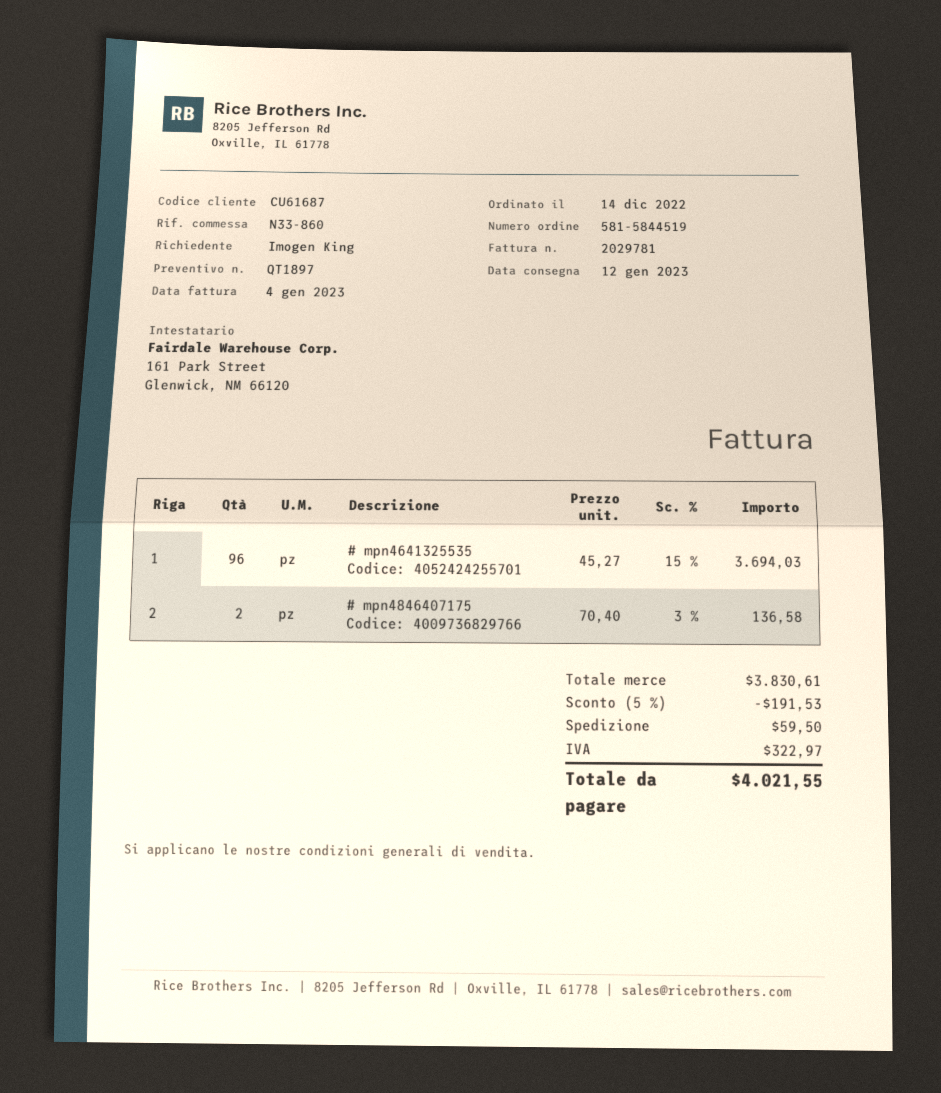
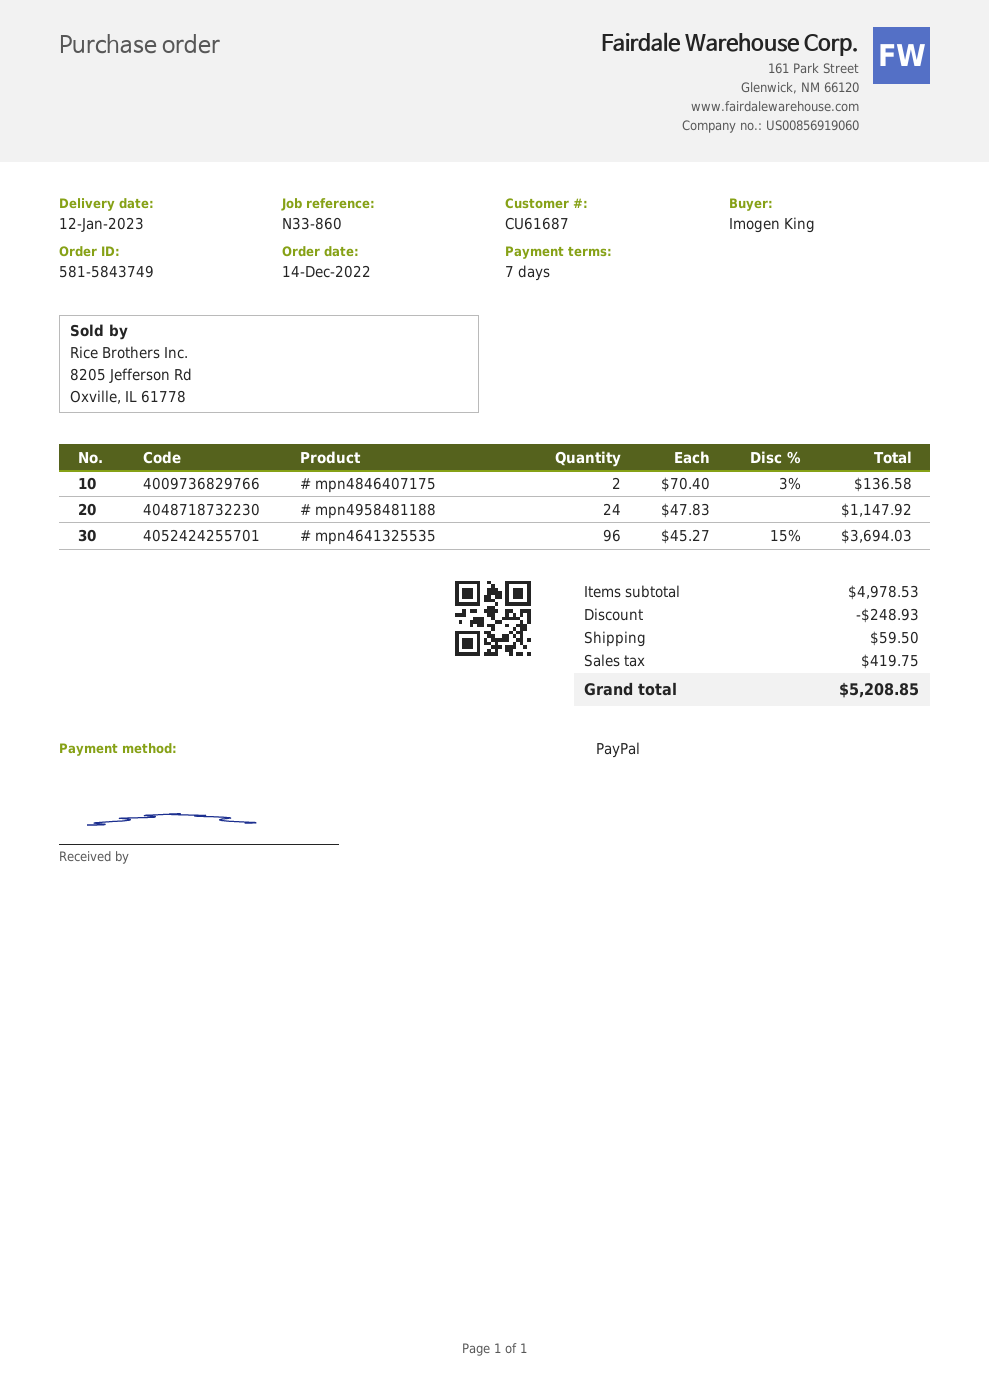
order number: 581-5844519 -> 581-5843749
# mpn4958481188: none -> 24 x 47.83 = 1147.92
subtotal: 3830.61 -> 4978.53
discount: 191.53 -> 248.93
tax: 322.97 -> 419.75
total: 4021.55 -> 5208.85

